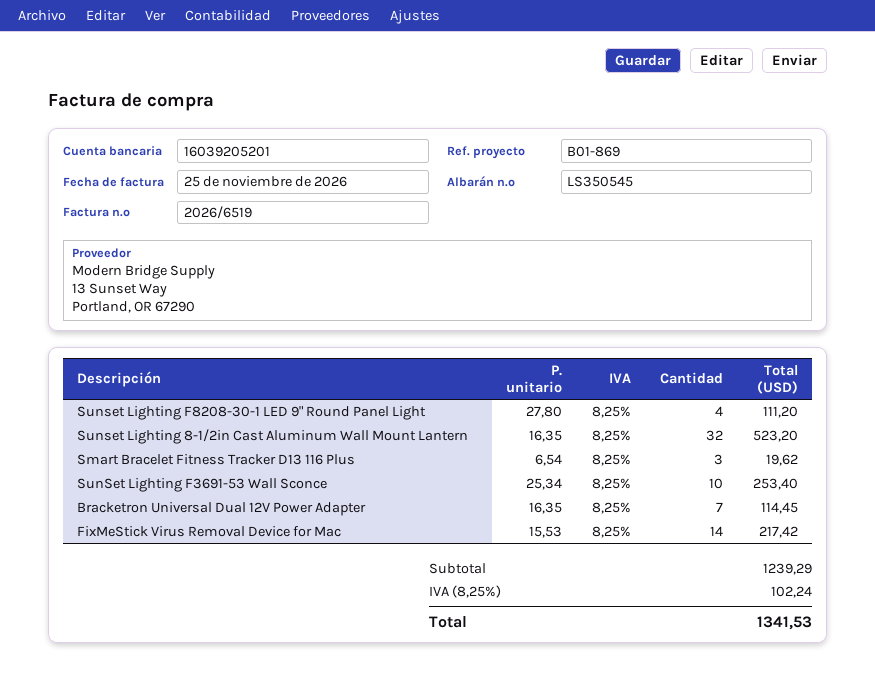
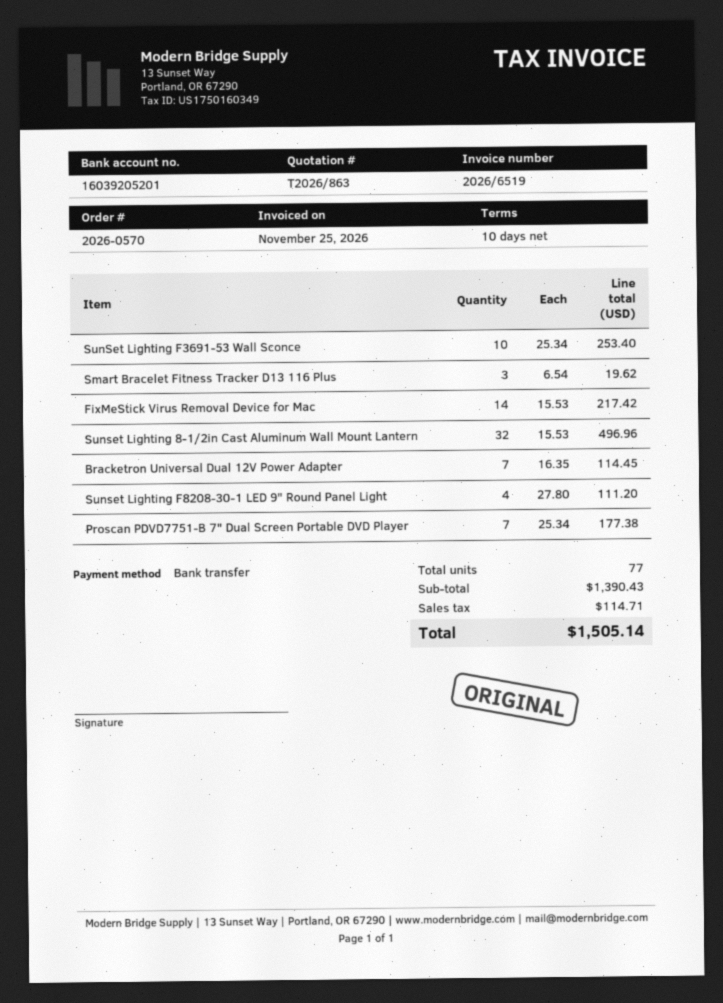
Sunset Lighting 8-1/2in Cast Aluminum Wall Mount Lantern: 32 x 16.35 = 523.20 -> 32 x 15.53 = 496.96
Proscan PDVD7751-B 7" Dual Screen Portable DVD Player: none -> 7 x 25.34 = 177.38
subtotal: 1239.29 -> 1390.43
tax: 102.24 -> 114.71
total: 1341.53 -> 1505.14

